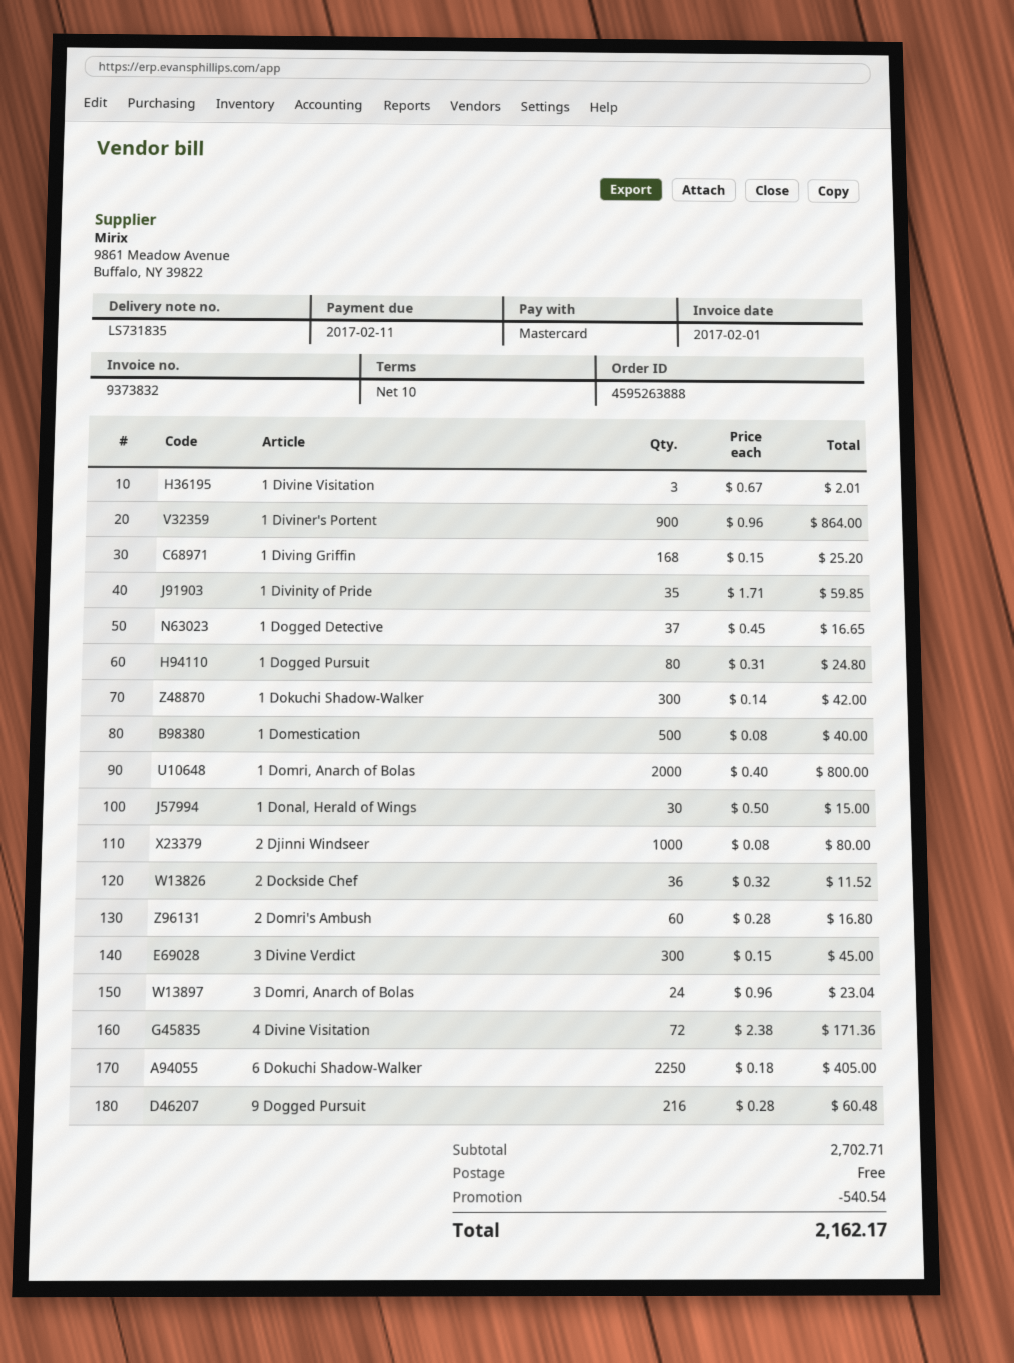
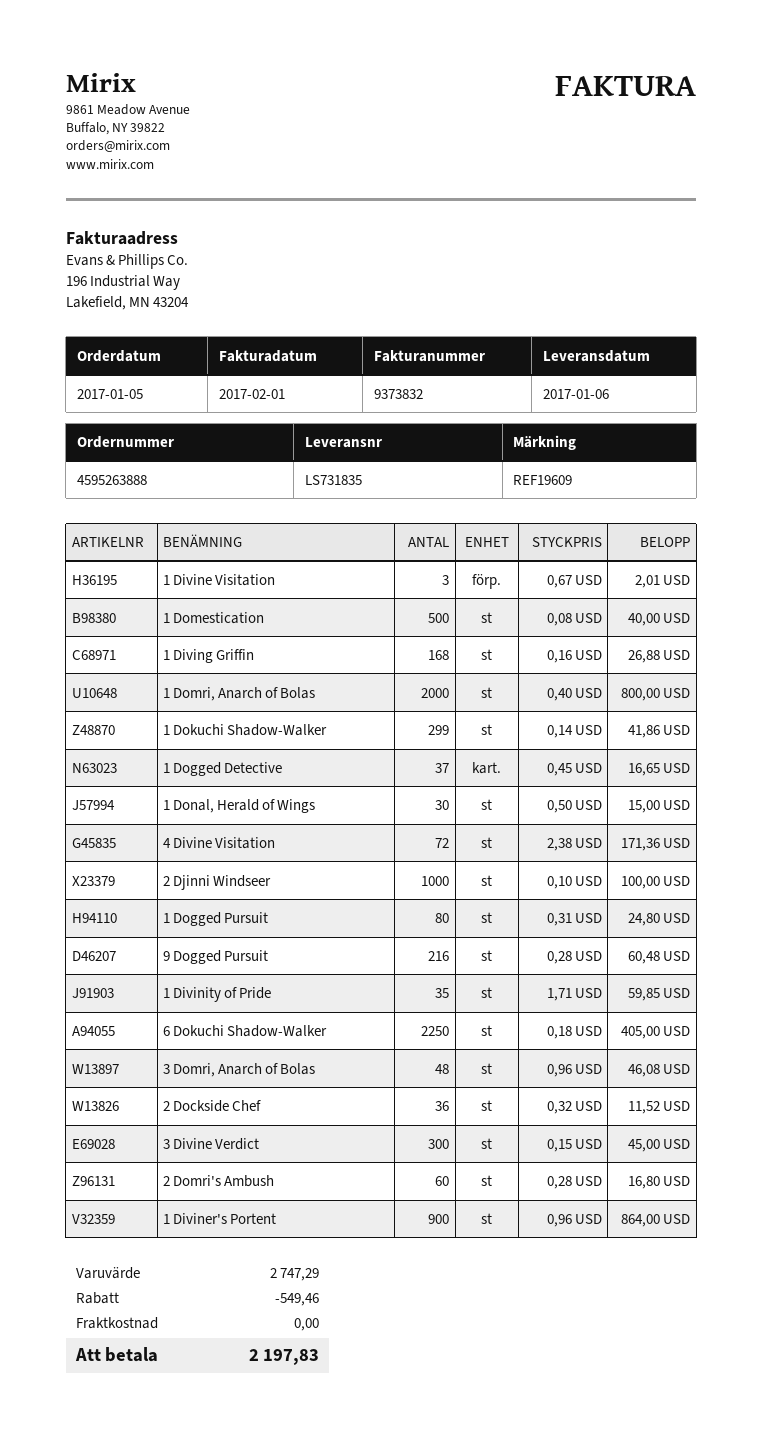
1 Diving Griffin: 168 x 0.15 = 25.20 -> 168 x 0.16 = 26.88
1 Dokuchi Shadow-Walker: 300 x 0.14 = 42.00 -> 299 x 0.14 = 41.86
2 Djinni Windseer: 1000 x 0.08 = 80.00 -> 1000 x 0.10 = 100.00
3 Domri, Anarch of Bolas: 24 x 0.96 = 23.04 -> 48 x 0.96 = 46.08
subtotal: 2702.71 -> 2747.29
discount: 540.54 -> 549.46
total: 2162.17 -> 2197.83

